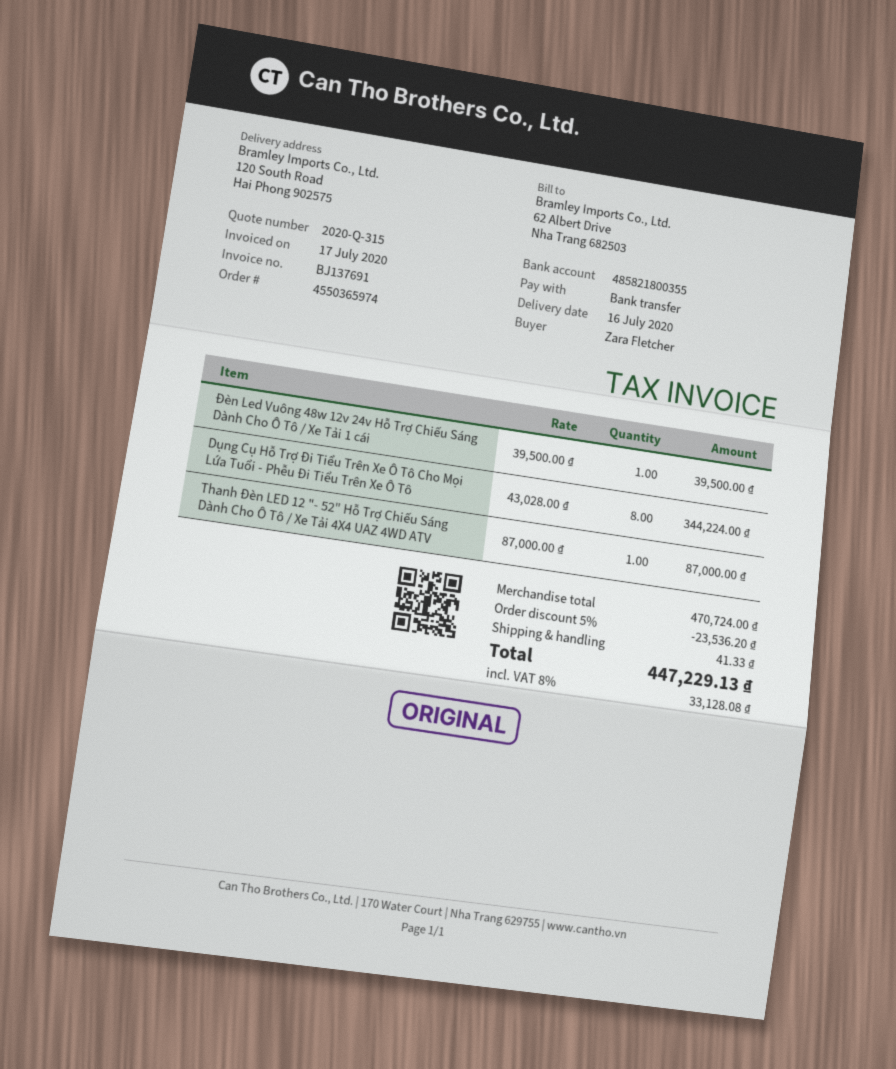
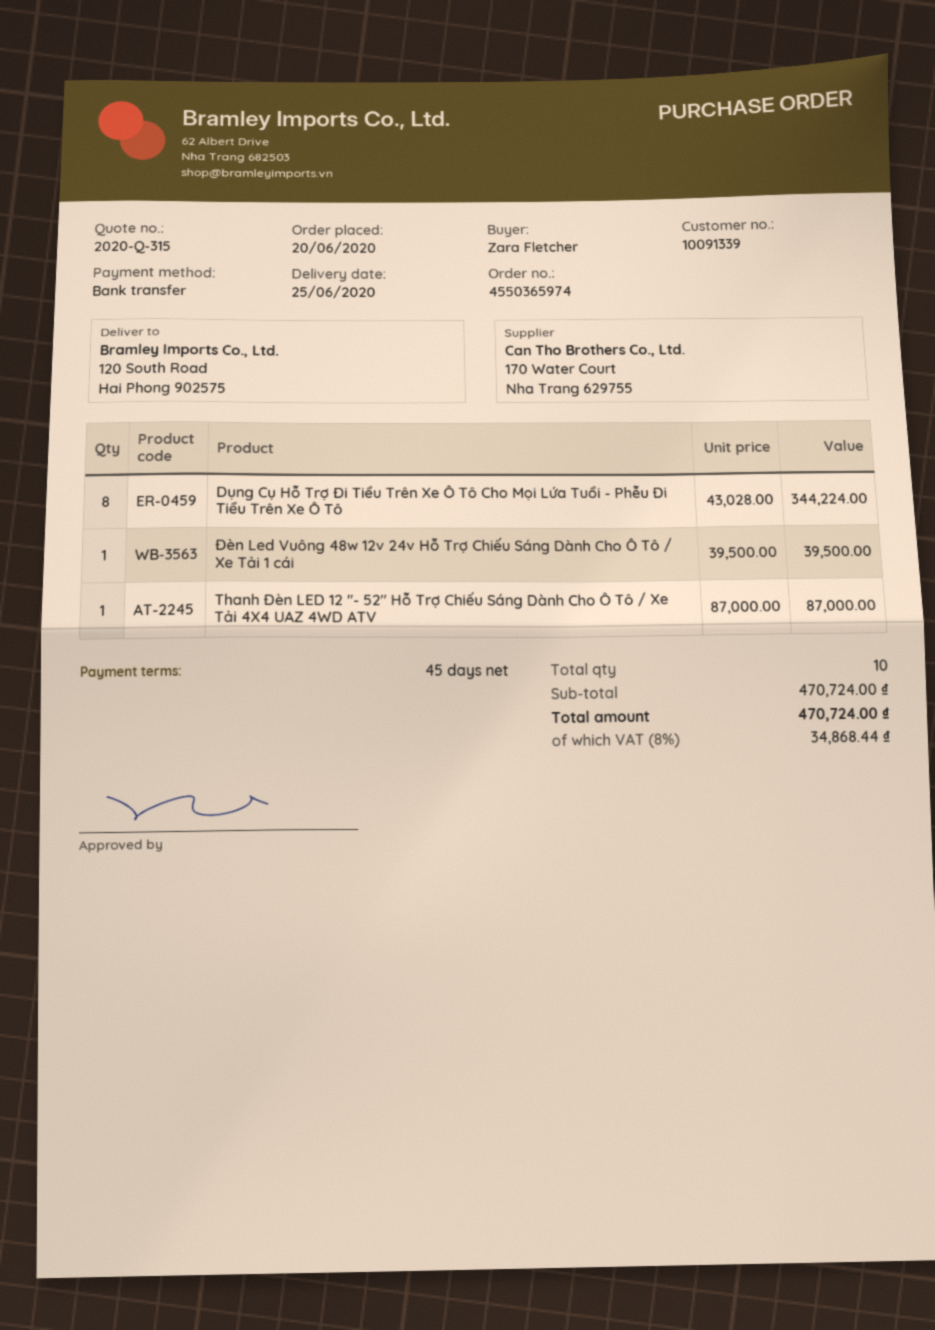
delivery date: 2020-07-16 -> 2020-06-25
discount: 5% = 23536.20 -> none
shipping: 41.33 -> none
tax: 8% = 33128.08 -> 8% = 34868.44
total: 447229.13 -> 470724.00

